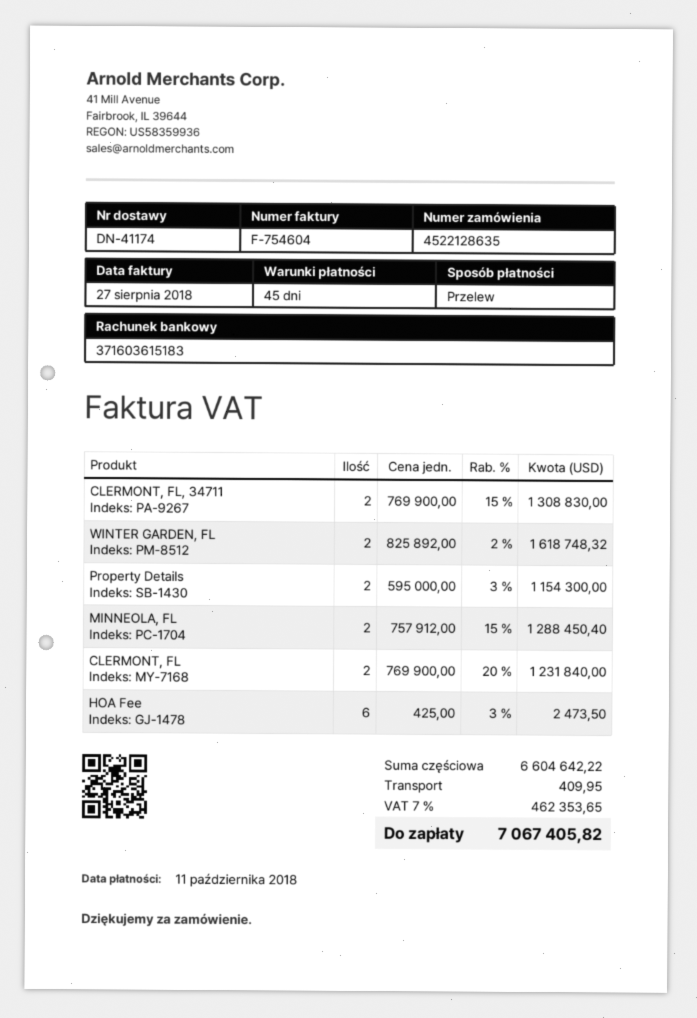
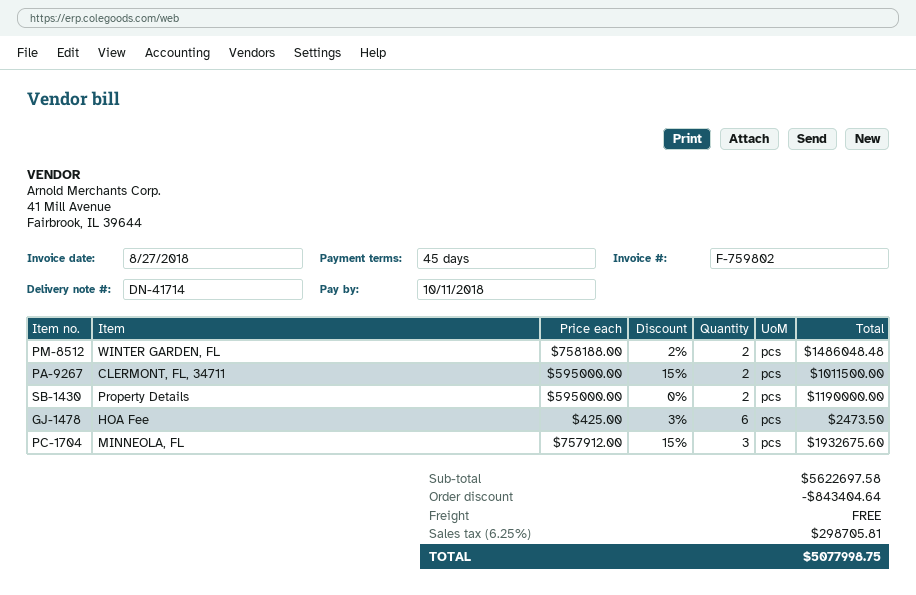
delivery note number: DN-41174 -> DN-41714
invoice number: F-754604 -> F-759802
CLERMONT, FL, 34711: 2 x 769900.00 - 15% = 1308830.00 -> 2 x 595000.00 - 15% = 1011500.00
WINTER GARDEN, FL: 2 x 825892.00 - 2% = 1618748.32 -> 2 x 758188.00 - 2% = 1486048.48
Property Details: 2 x 595000.00 - 3% = 1154300.00 -> 2 x 595000.00 = 1190000.00
MINNEOLA, FL: 2 x 757912.00 - 15% = 1288450.40 -> 3 x 757912.00 - 15% = 1932675.60
CLERMONT, FL: 2 x 769900.00 - 20% = 1231840.00 -> none
subtotal: 6604642.22 -> 5622697.58
discount: none -> 843404.64
shipping: 409.95 -> 0.00
tax: 7% = 462353.65 -> 6.25% = 298705.81
total: 7067405.82 -> 5077998.75

